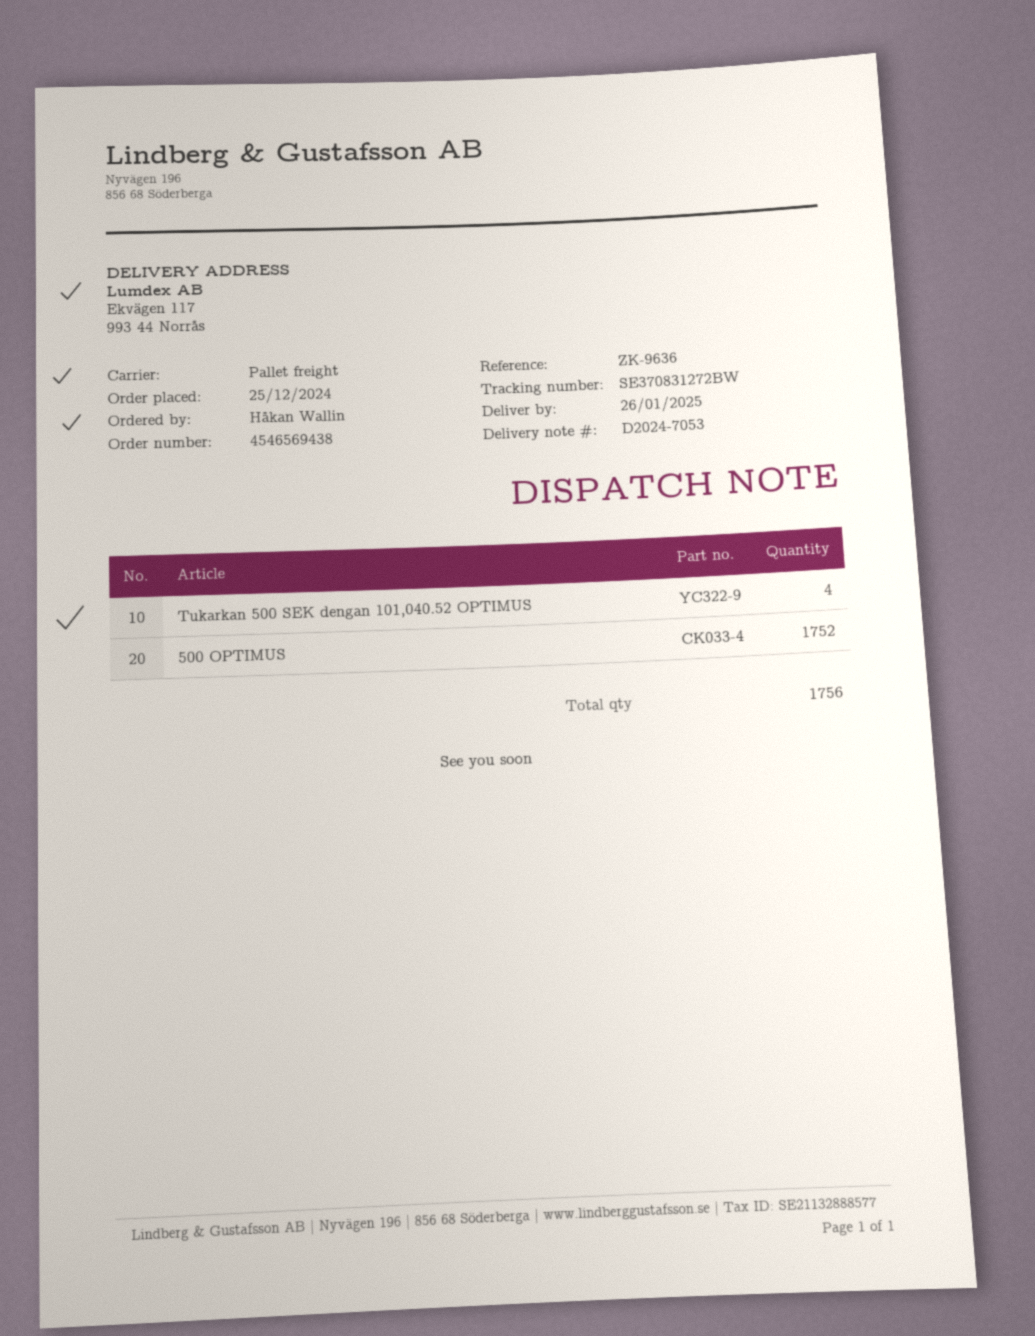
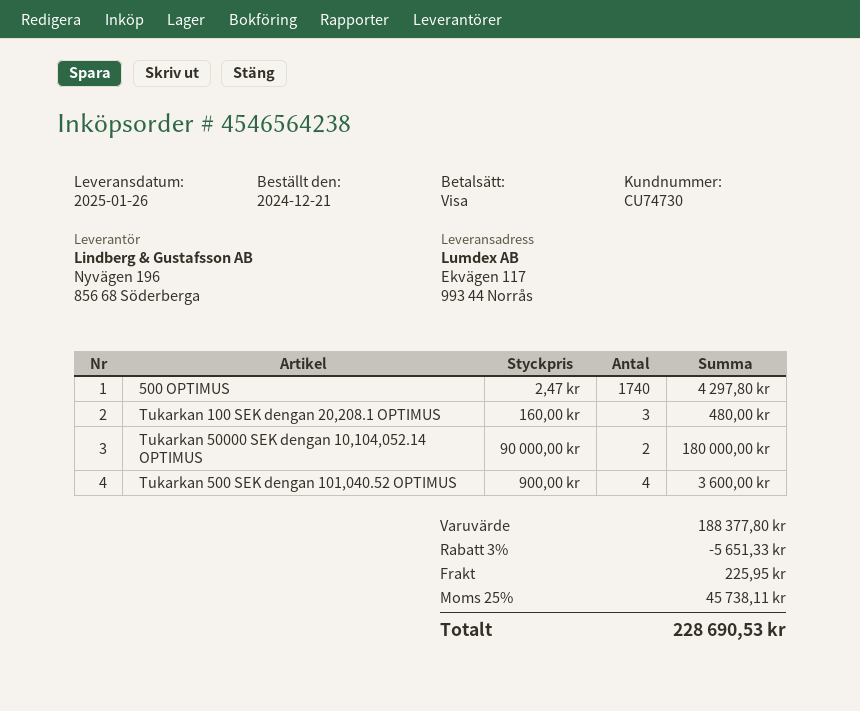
order number: 4546569438 -> 4546564238
order date: 2024-12-25 -> 2024-12-21
500 OPTIMUS: 1752 -> 1740
Tukarkan 100 SEK dengan 20,208.1 OPTIMUS: none -> 3
Tukarkan 50000 SEK dengan 10,104,052.14 OPTIMUS: none -> 2

